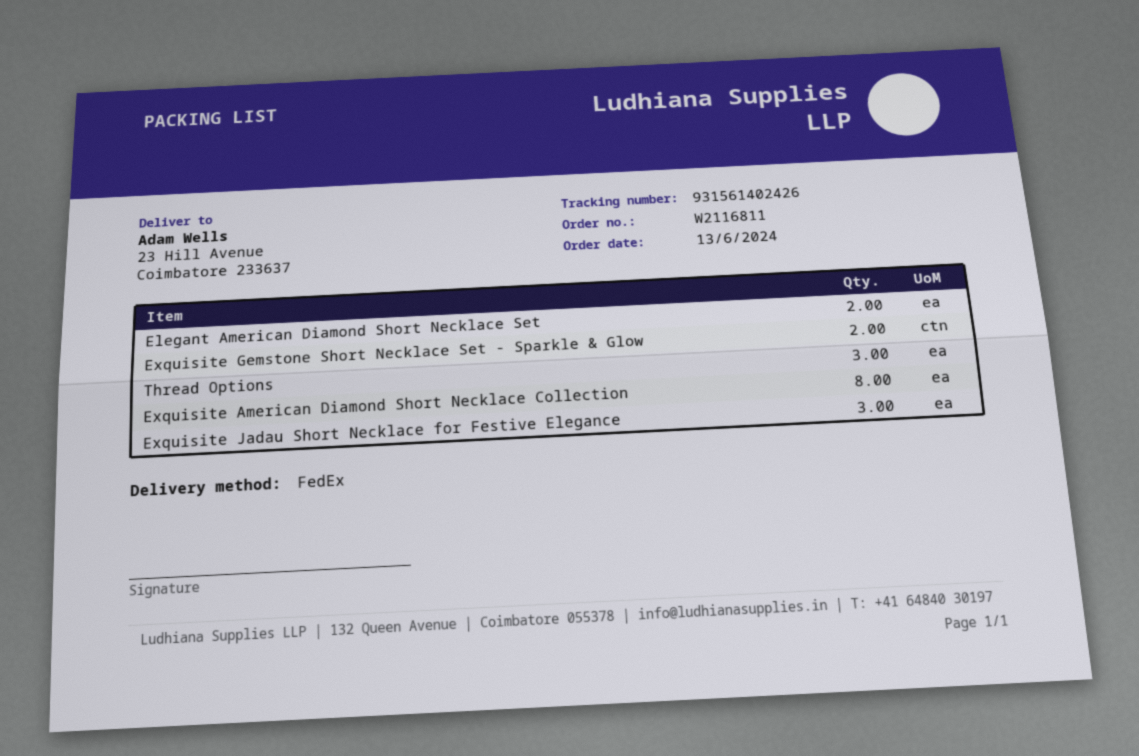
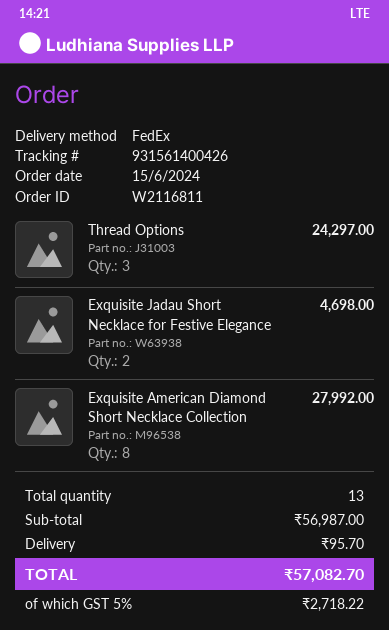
order date: 2024-06-13 -> 2024-06-15
tracking number: 931561402426 -> 931561400426
Elegant American Diamond Short Necklace Set: 2 -> none
Exquisite Gemstone Short Necklace Set - Sparkle & Glow: 2 -> none
Exquisite Jadau Short Necklace for Festive Elegance: 3 -> 2

